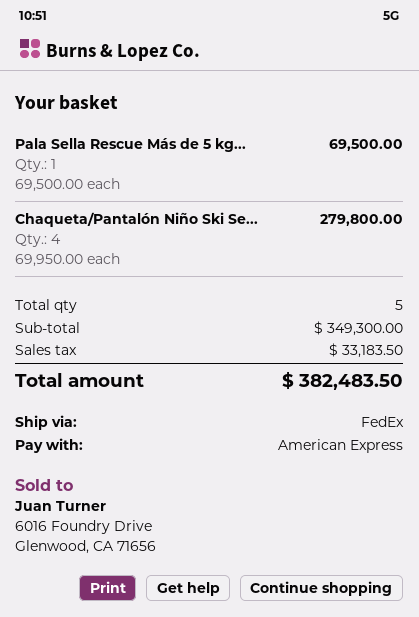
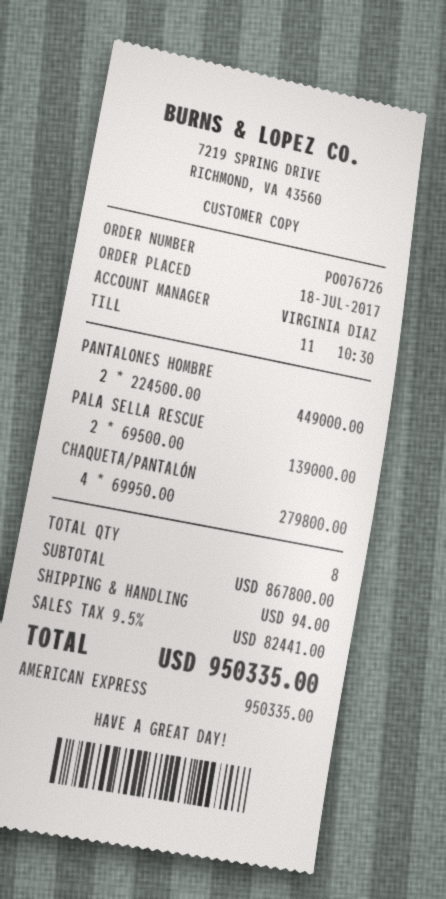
Pala Sella Rescue Más de 5 kg...: 1 x 69500.00 = 69500.00 -> 2 x 69500.00 = 139000.00
PANTALONES HOMBRE: none -> 2 x 224500.00 = 449000.00
total quantity: 5 -> 8
subtotal: 349300.00 -> 867800.00
shipping: none -> 94.00
tax: 33183.50 -> 82441.00
total: 382483.50 -> 950335.00

